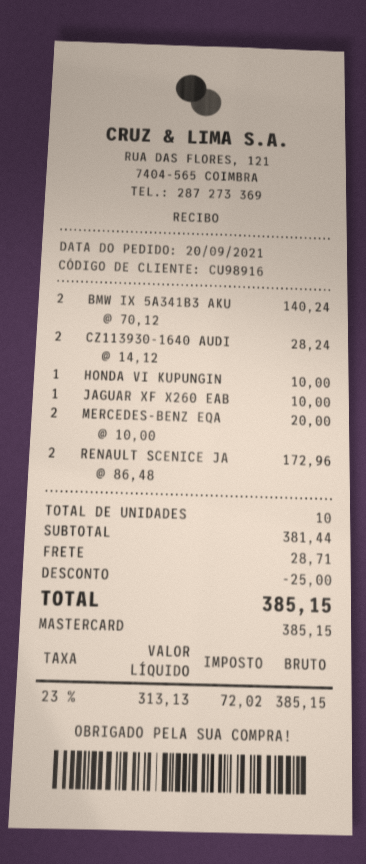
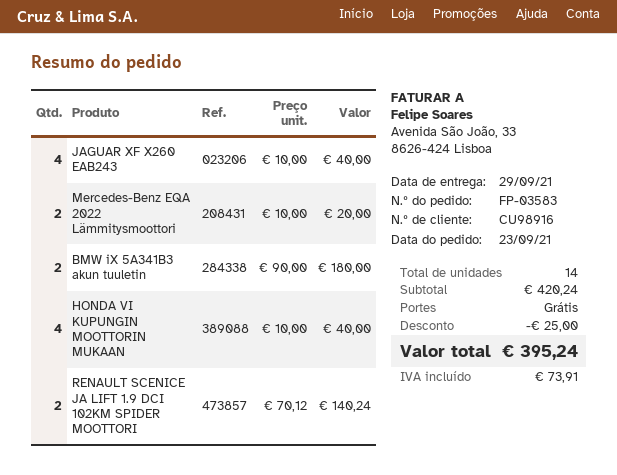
order date: 2021-09-20 -> 2021-09-23
BMW IX 5A341B3 AKU: 2 x 70.12 = 140.24 -> 2 x 90.00 = 180.00
CZ113930-1640 AUDI: 2 x 14.12 = 28.24 -> none
HONDA VI KUPUNGIN: 1 x 10.00 = 10.00 -> 4 x 10.00 = 40.00
JAGUAR XF X260 EAB: 1 x 10.00 = 10.00 -> 4 x 10.00 = 40.00
RENAULT SCENICE JA: 2 x 86.48 = 172.96 -> 2 x 70.12 = 140.24
total quantity: 10 -> 14
subtotal: 381.44 -> 420.24
shipping: 28.71 -> 0.00
tax: 72.02 -> 73.91
total: 385.15 -> 395.24

